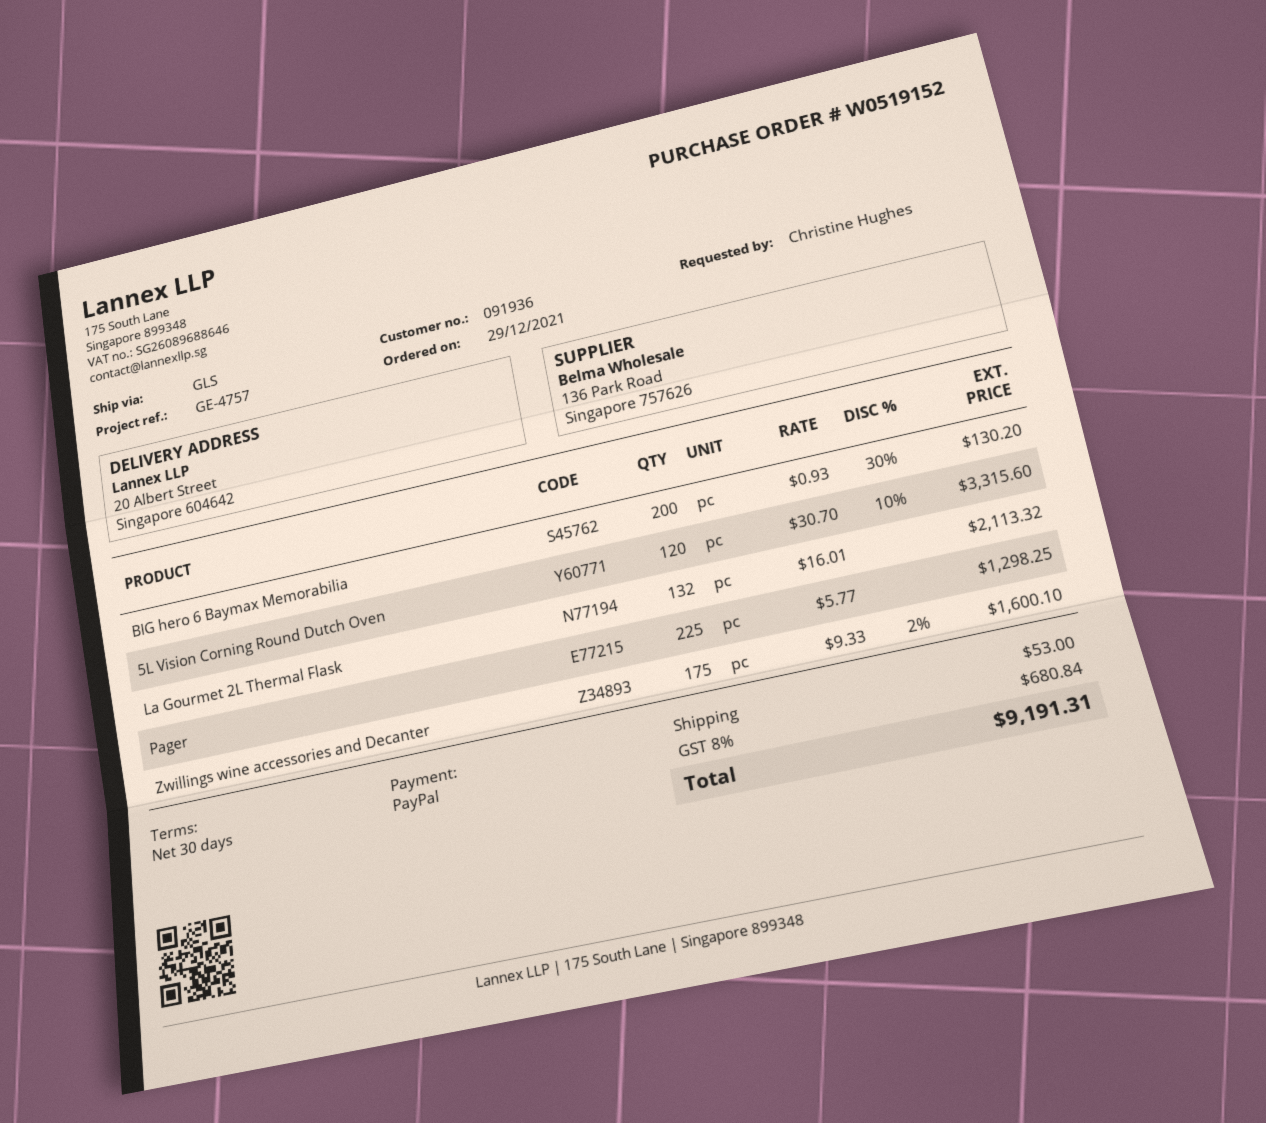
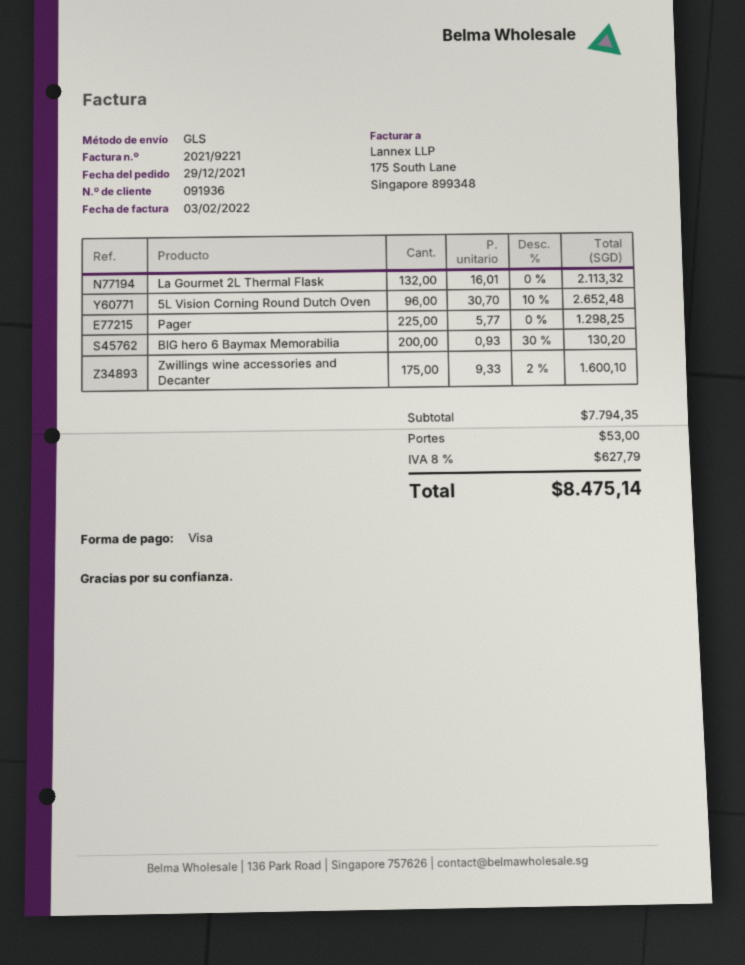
payment method: PayPal -> Visa
5L Vision Corning Round Dutch Oven: 120 x 30.70 - 10% = 3315.60 -> 96 x 30.70 - 10% = 2652.48
tax: 8% = 680.84 -> 8% = 627.79
total: 9191.31 -> 8475.14

